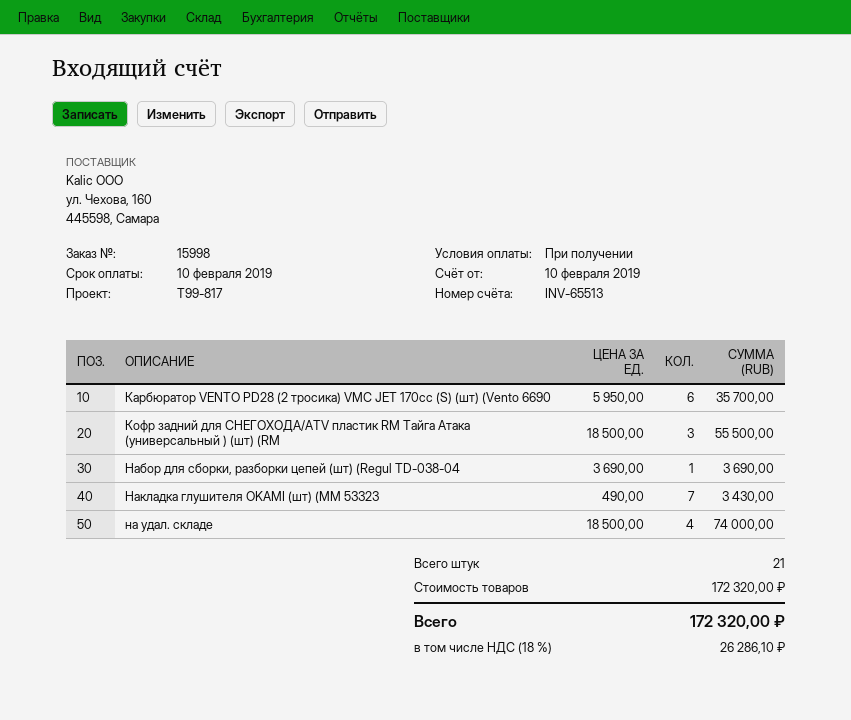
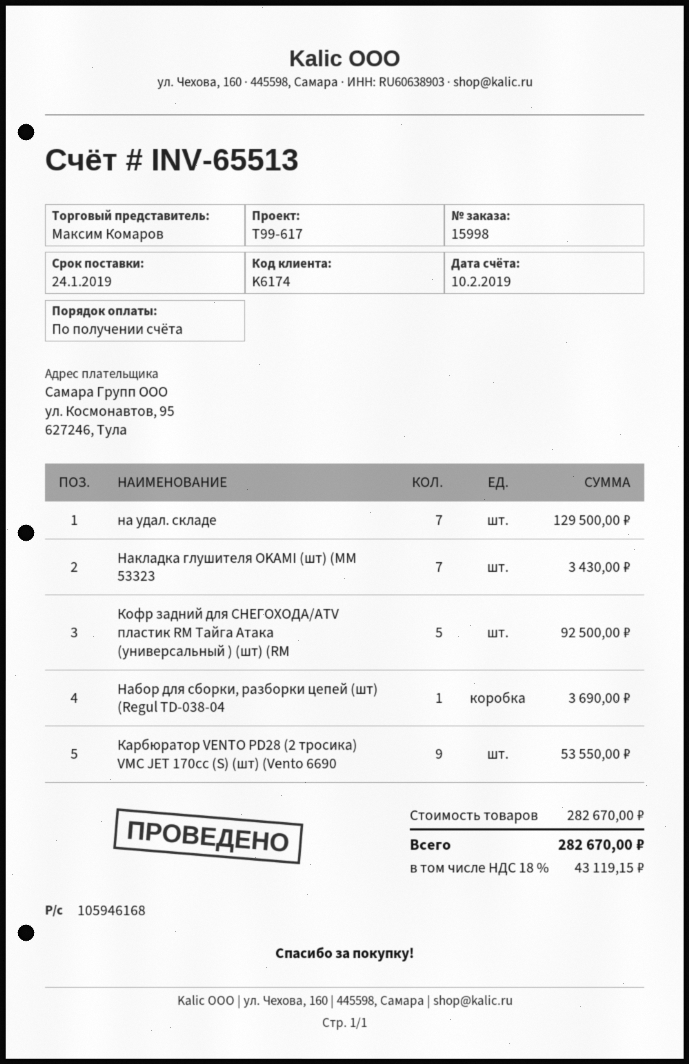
reference: T99-817 -> T99-617
Карбюратор VENTO PD28 (2 тросика) VMC JET 170cc (S) (шт) (Vento 6690: 6 for 35700.00 -> 9 for 53550.00
Кофр задний для СНЕГОХОДА/ATV пластик RM Тайга Атака (универсальный ) (шт) (RM: 3 for 55500.00 -> 5 for 92500.00
на удал. складе: 4 for 74000.00 -> 7 for 129500.00
subtotal: 172320.00 -> 282670.00
tax: 18% = 26286.10 -> 18% = 43119.15
total: 172320.00 -> 282670.00

